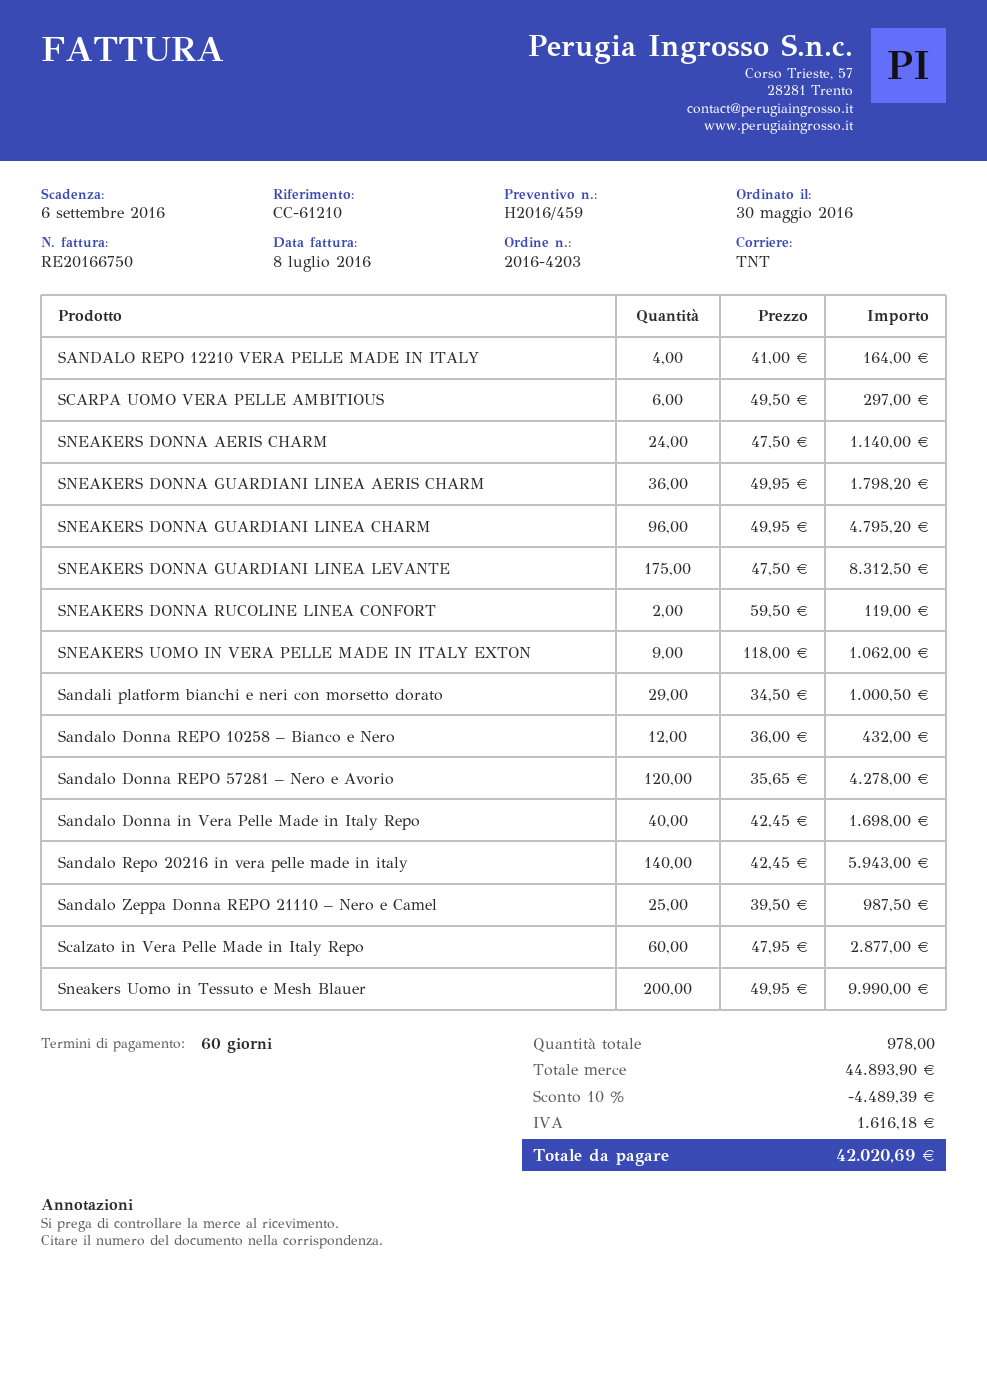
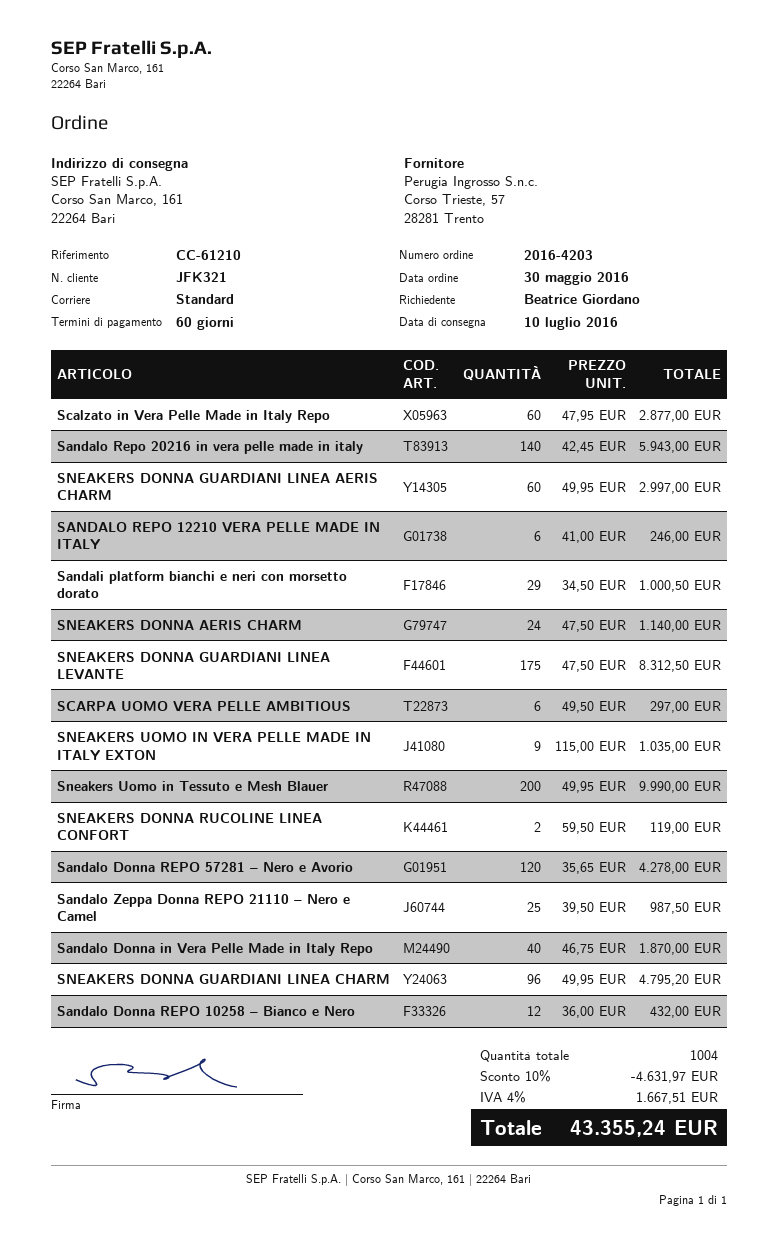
shipping method: TNT -> standard
SANDALO REPO 12210 VERA PELLE MADE IN ITALY: 4 x 41.00 = 164.00 -> 6 x 41.00 = 246.00
SNEAKERS DONNA GUARDIANI LINEA AERIS CHARM: 36 x 49.95 = 1798.20 -> 60 x 49.95 = 2997.00
SNEAKERS UOMO IN VERA PELLE MADE IN ITALY EXTON: 9 x 118.00 = 1062.00 -> 9 x 115.00 = 1035.00
Sandalo Donna in Vera Pelle Made in Italy Repo: 40 x 42.45 = 1698.00 -> 40 x 46.75 = 1870.00
total quantity: 978 -> 1004
discount: 10% = 4489.39 -> 10% = 4631.97
tax: 1616.18 -> 1667.51
total: 42020.69 -> 43355.24

